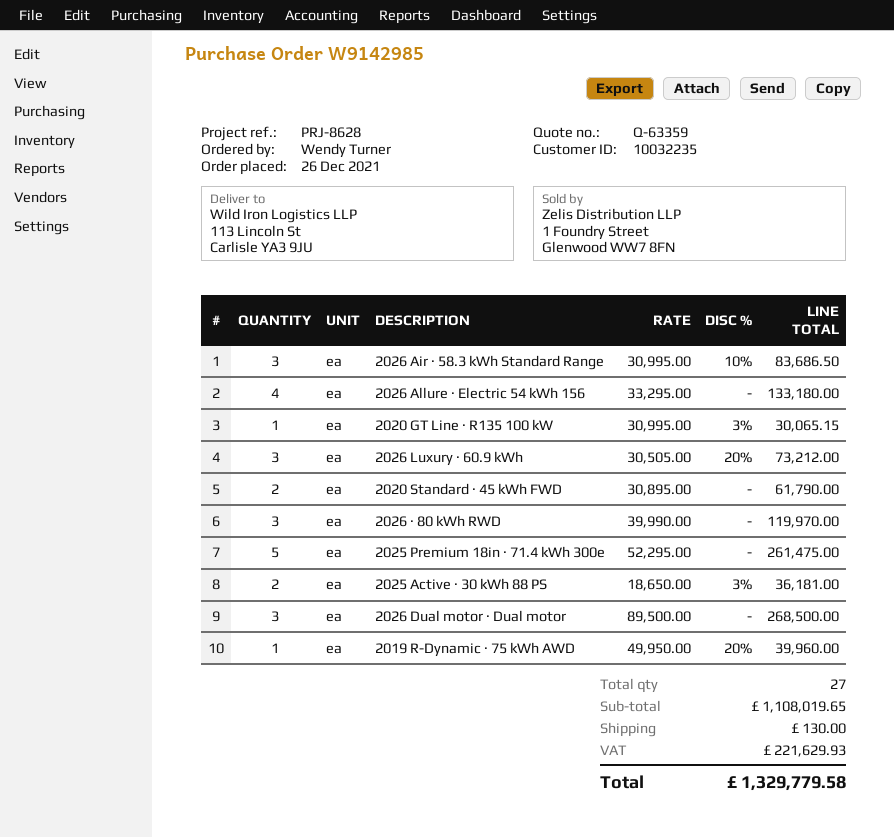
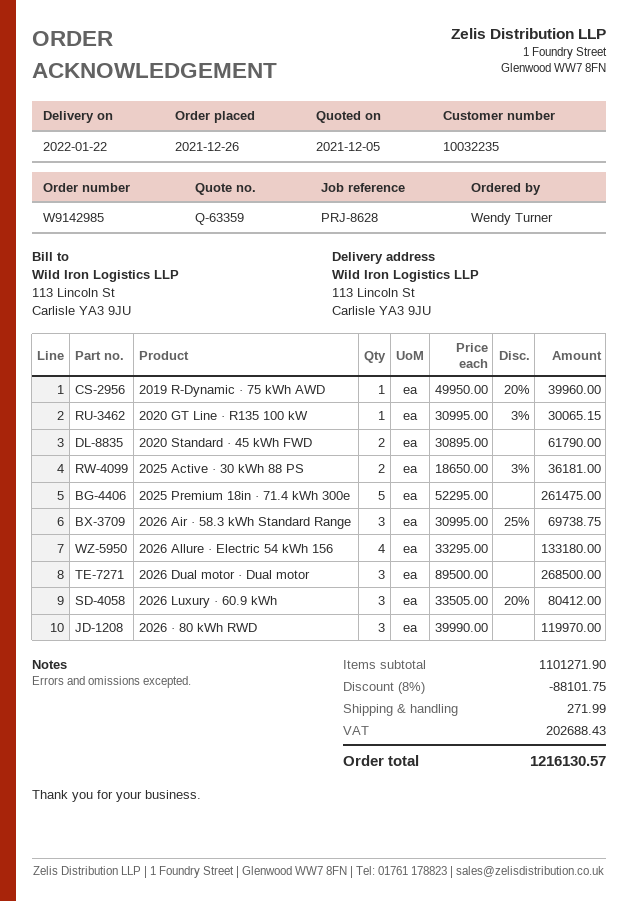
2026 Air · 58.3 kWh Standard Range: 3 x 30995.00 - 10% = 83686.50 -> 3 x 30995.00 - 25% = 69738.75
2026 Luxury · 60.9 kWh: 3 x 30505.00 - 20% = 73212.00 -> 3 x 33505.00 - 20% = 80412.00
subtotal: 1108019.65 -> 1101271.90
discount: none -> 8% = 88101.75
shipping: 130.00 -> 271.99
tax: 221629.93 -> 202688.43
total: 1329779.58 -> 1216130.57

